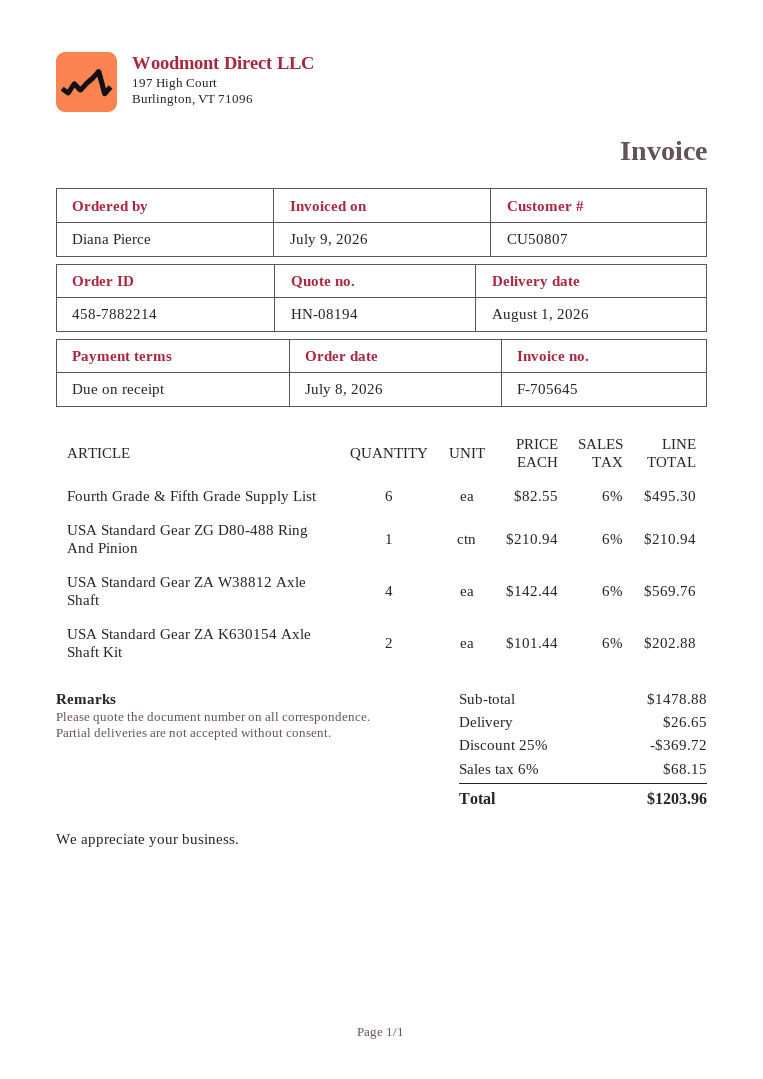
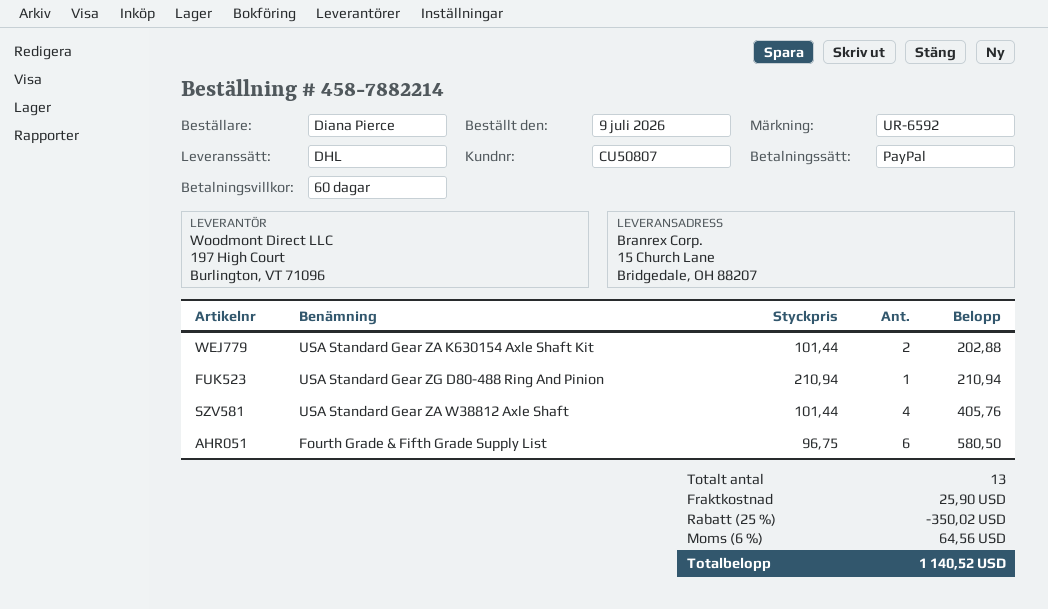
order date: 2026-07-08 -> 2026-07-09
payment terms: on receipt -> 60 days
Fourth Grade & Fifth Grade Supply List: 6 x 82.55 = 495.30 -> 6 x 96.75 = 580.50
USA Standard Gear ZA W38812 Axle Shaft: 4 x 142.44 = 569.76 -> 4 x 101.44 = 405.76
discount: 25% = 369.72 -> 25% = 350.02
shipping: 26.65 -> 25.90
tax: 6% = 68.15 -> 6% = 64.56
total: 1203.96 -> 1140.52

